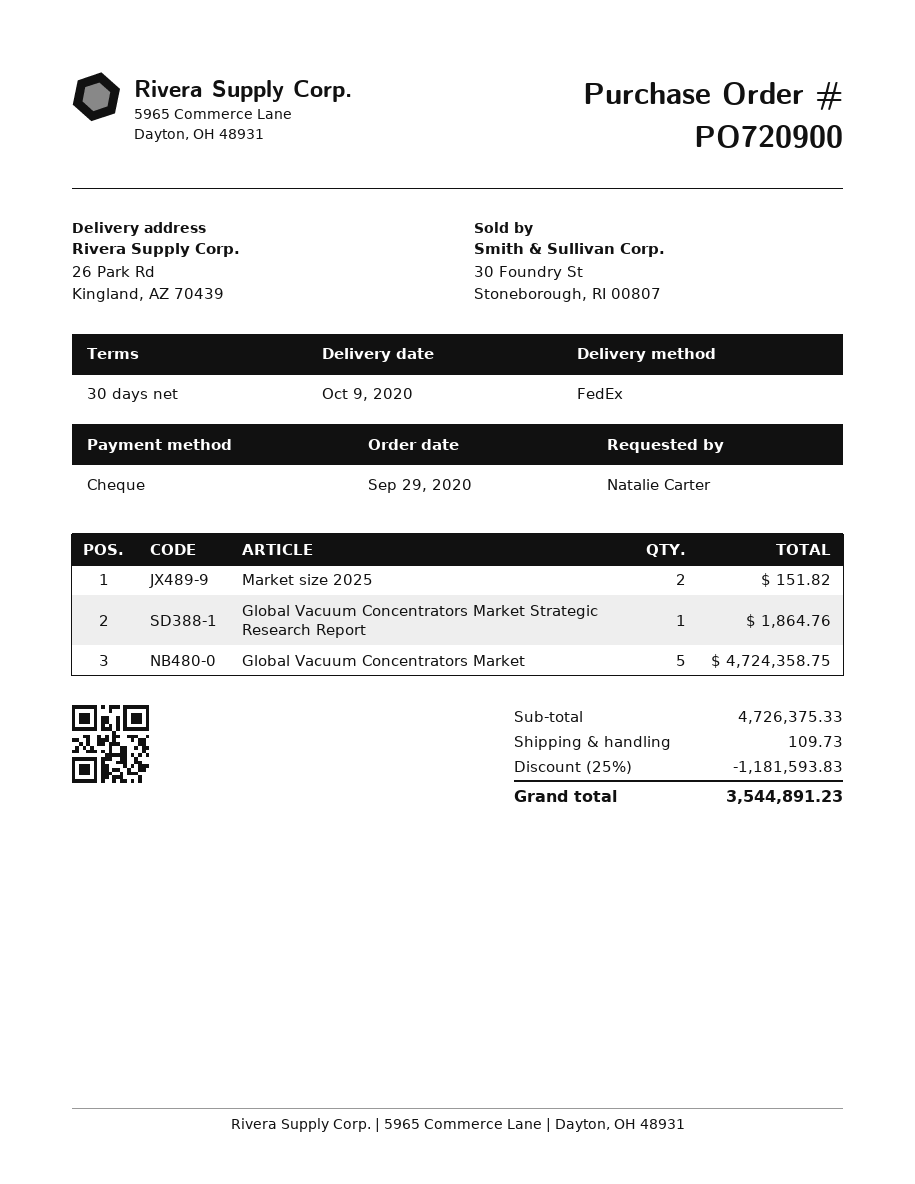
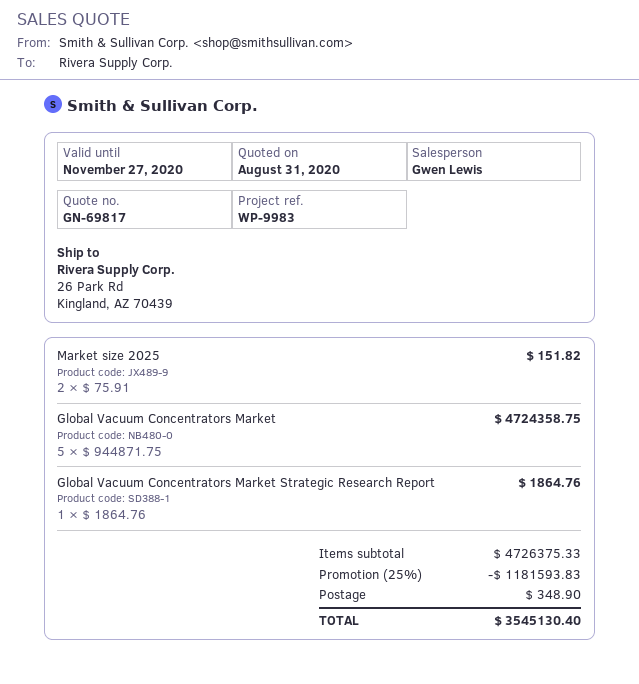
shipping: 109.73 -> 348.90
total: 3544891.23 -> 3545130.40

